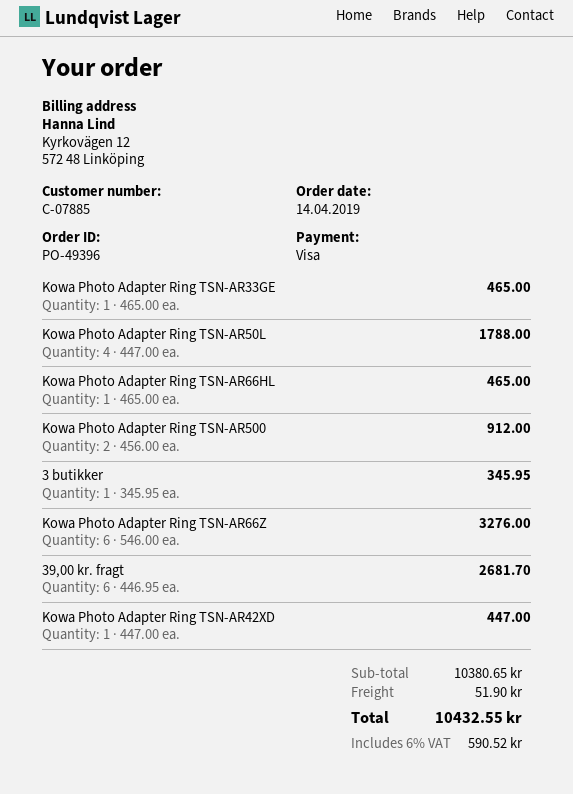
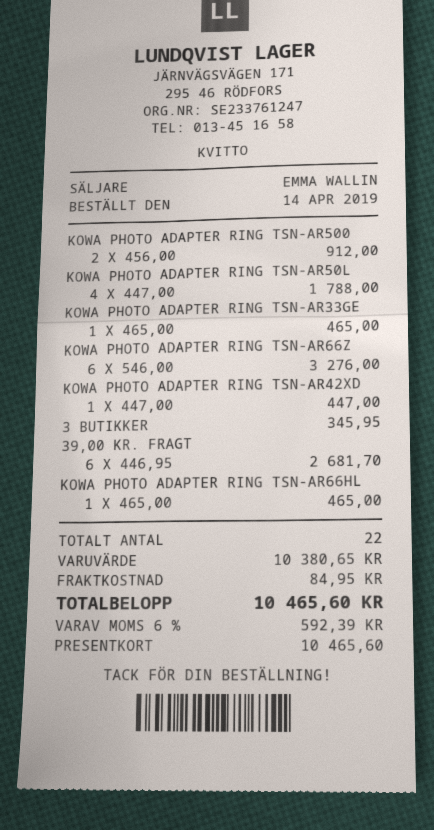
payment method: Visa -> gift card
shipping: 51.90 -> 84.95
tax: 6% = 590.52 -> 6% = 592.39
total: 10432.55 -> 10465.60

